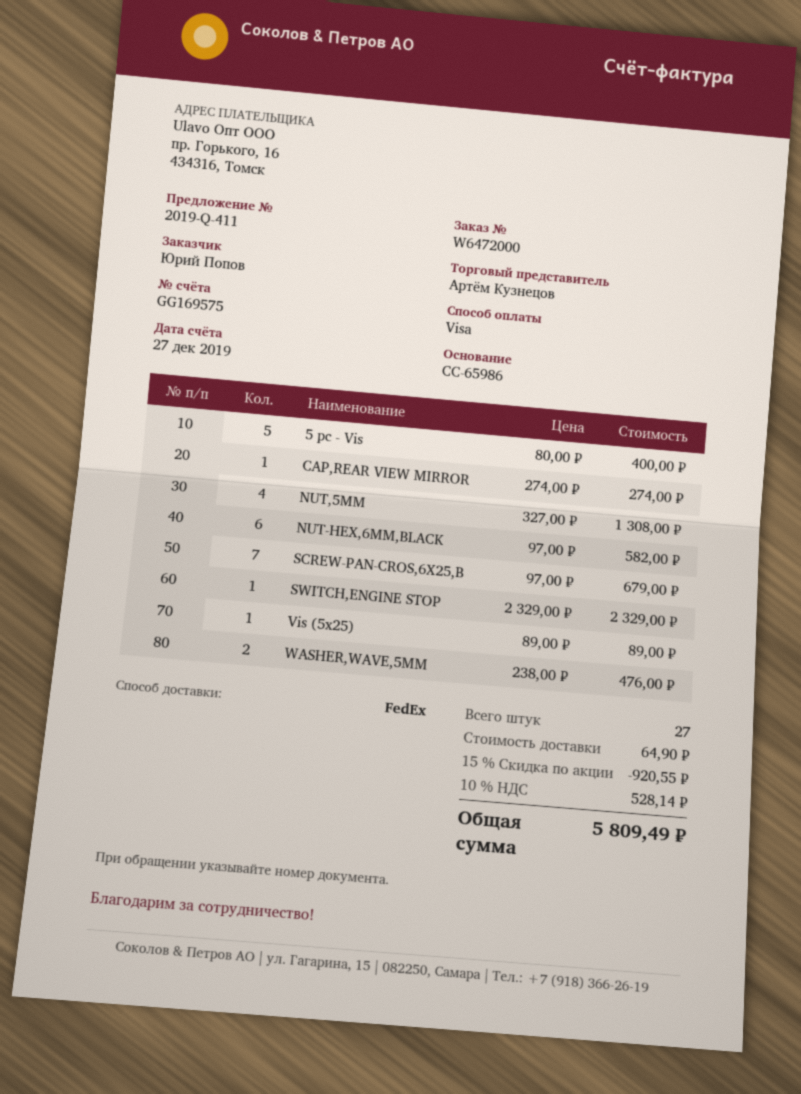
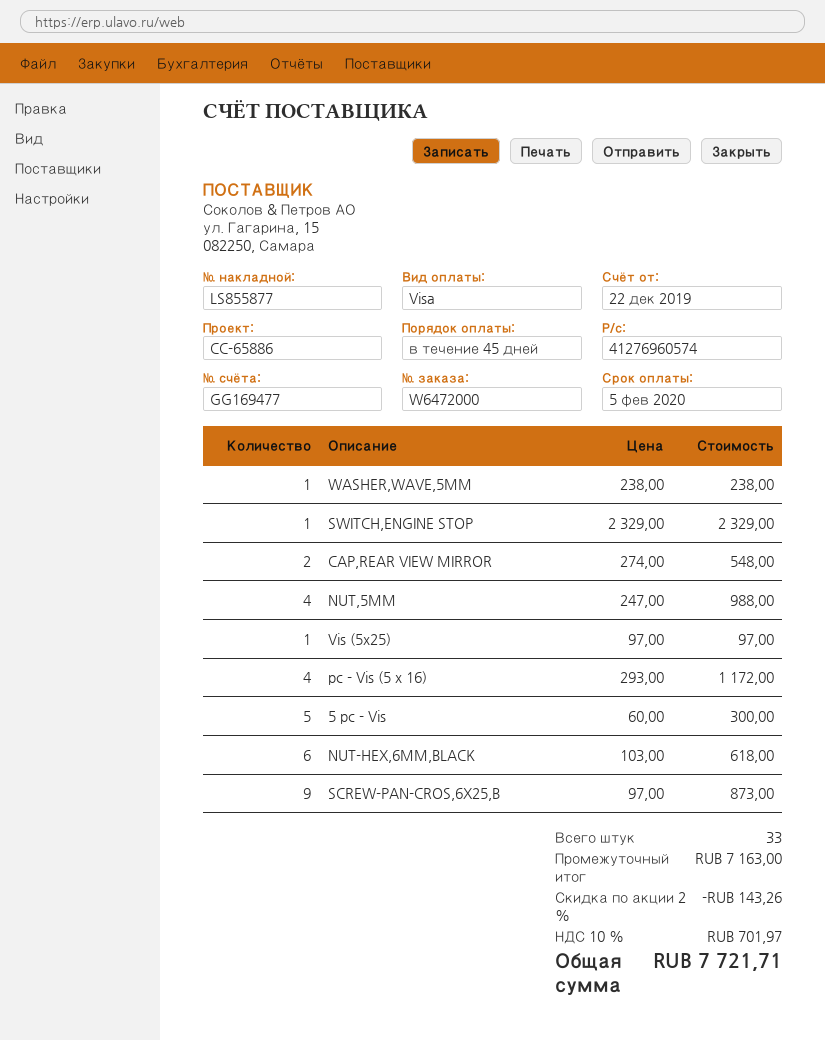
invoice number: GG169575 -> GG169477
invoice date: 2019-12-27 -> 2019-12-22
reference: CC-65986 -> CC-65886
5 pc - Vis: 5 x 80.00 = 400.00 -> 5 x 60.00 = 300.00
CAP,REAR VIEW MIRROR: 1 x 274.00 = 274.00 -> 2 x 274.00 = 548.00
NUT,5MM: 4 x 327.00 = 1308.00 -> 4 x 247.00 = 988.00
NUT-HEX,6MM,BLACK: 6 x 97.00 = 582.00 -> 6 x 103.00 = 618.00
SCREW-PAN-CROS,6X25,B: 7 x 97.00 = 679.00 -> 9 x 97.00 = 873.00
Vis (5x25): 1 x 89.00 = 89.00 -> 1 x 97.00 = 97.00
WASHER,WAVE,5MM: 2 x 238.00 = 476.00 -> 1 x 238.00 = 238.00
pc - Vis (5 x 16): none -> 4 x 293.00 = 1172.00
total quantity: 27 -> 33
discount: 15% = 920.55 -> 2% = 143.26
shipping: 64.90 -> none
tax: 10% = 528.14 -> 10% = 701.97
total: 5809.49 -> 7721.71

